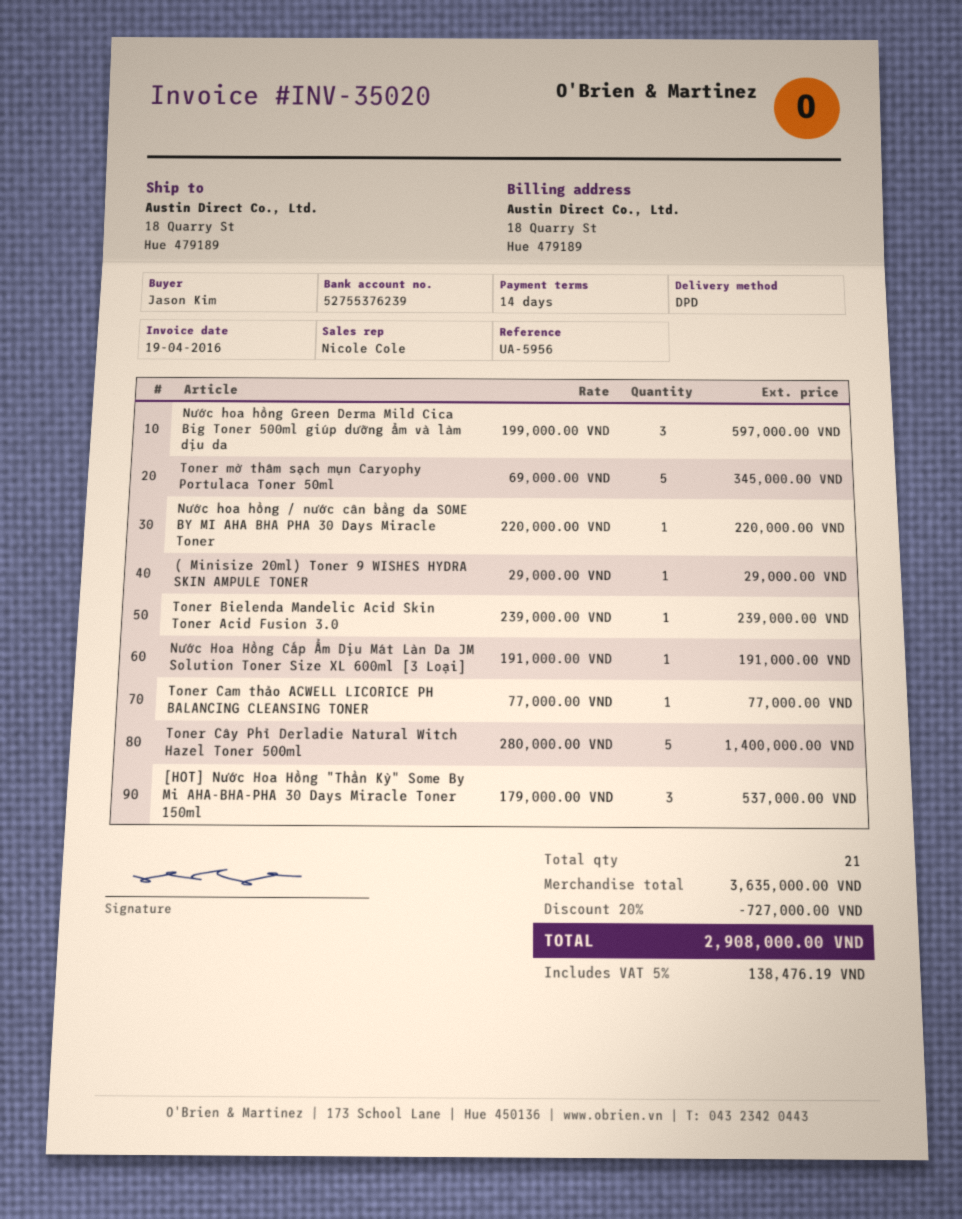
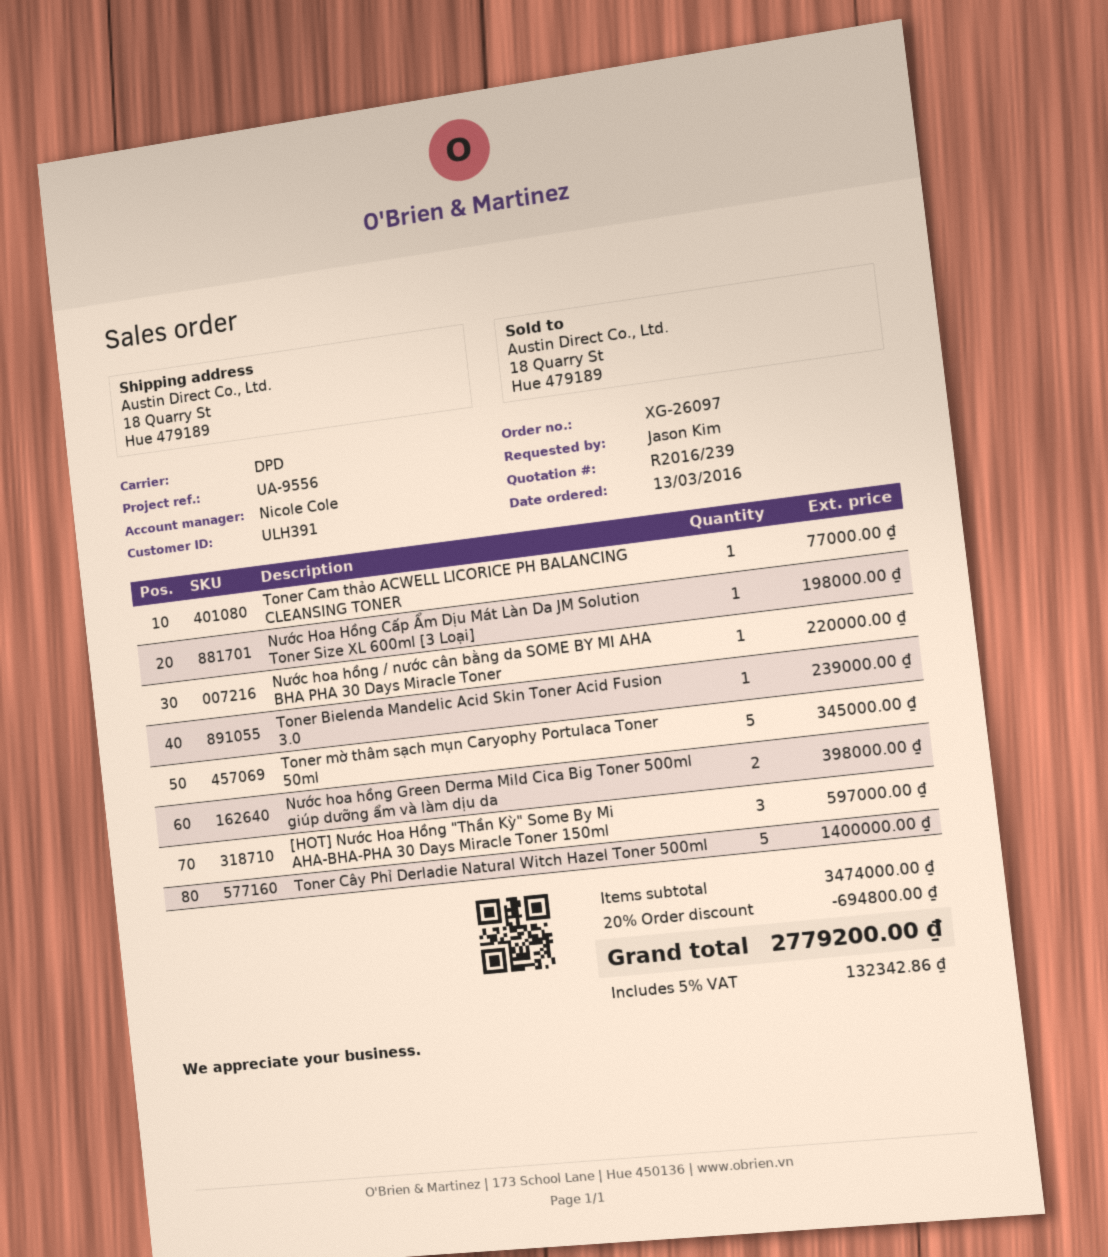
reference: UA-5956 -> UA-9556
Nước hoa hồng Green Derma Mild Cica Big Toner 500ml giúp dưỡng ẩm và làm dịu da: 3 for 597000.00 -> 2 for 398000.00
( Minisize 20ml) Toner 9 WISHES HYDRA SKIN AMPULE TONER: 1 for 29000.00 -> none
Nước Hoa Hồng Cấp Ẩm Dịu Mát Làn Da JM Solution Toner Size XL 600ml [3 Loại]: 1 for 191000.00 -> 1 for 198000.00
[HOT] Nước Hoa Hồng "Thần Kỳ" Some By Mi AHA-BHA-PHA 30 Days Miracle Toner 150ml: 3 for 537000.00 -> 3 for 597000.00
subtotal: 3635000.00 -> 3474000.00
discount: 20% = 727000.00 -> 20% = 694800.00
tax: 5% = 138476.19 -> 5% = 132342.86
total: 2908000.00 -> 2779200.00

